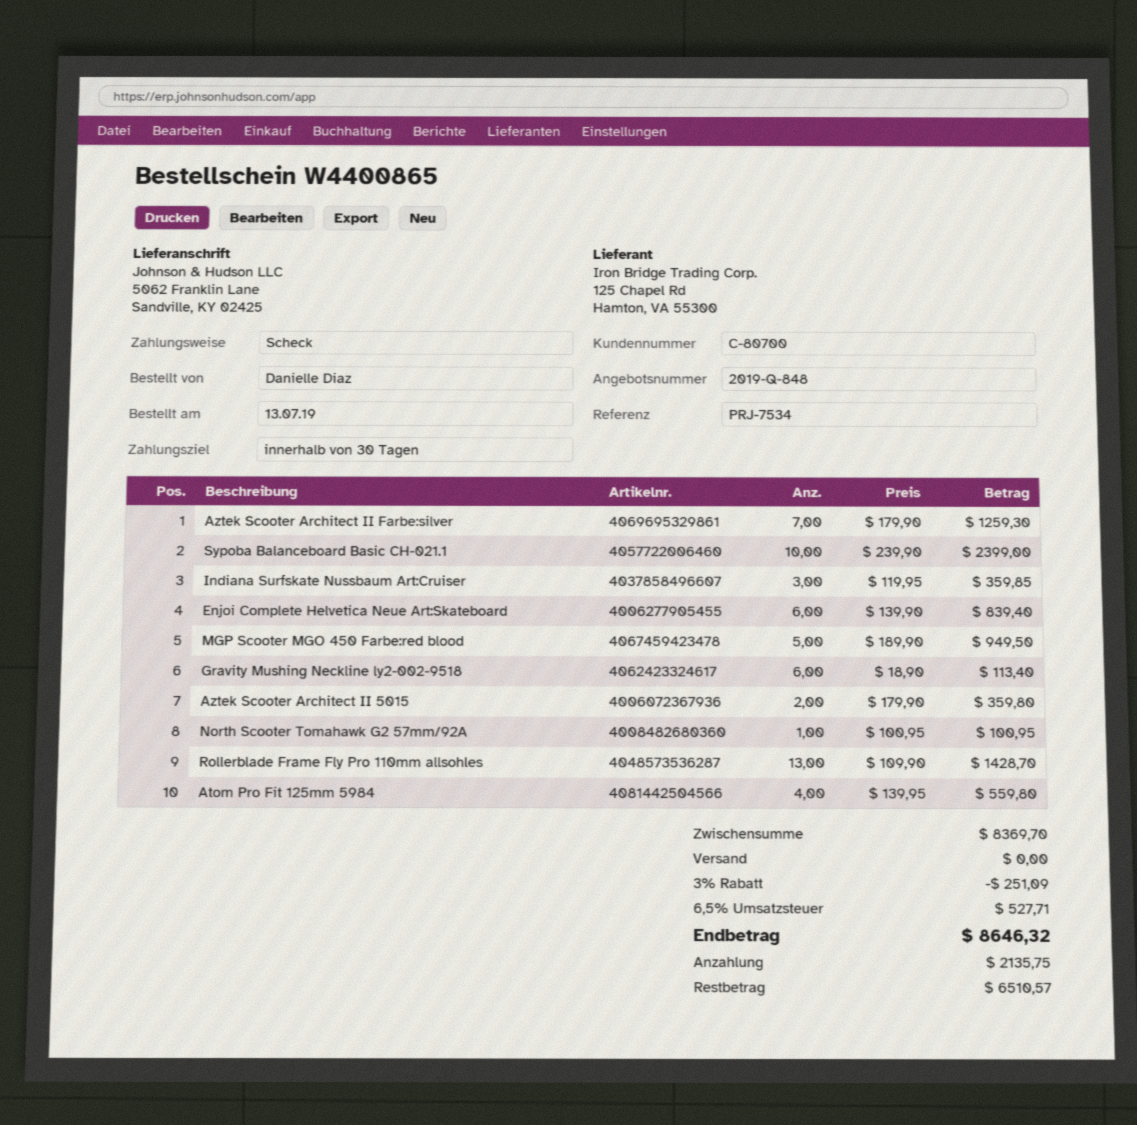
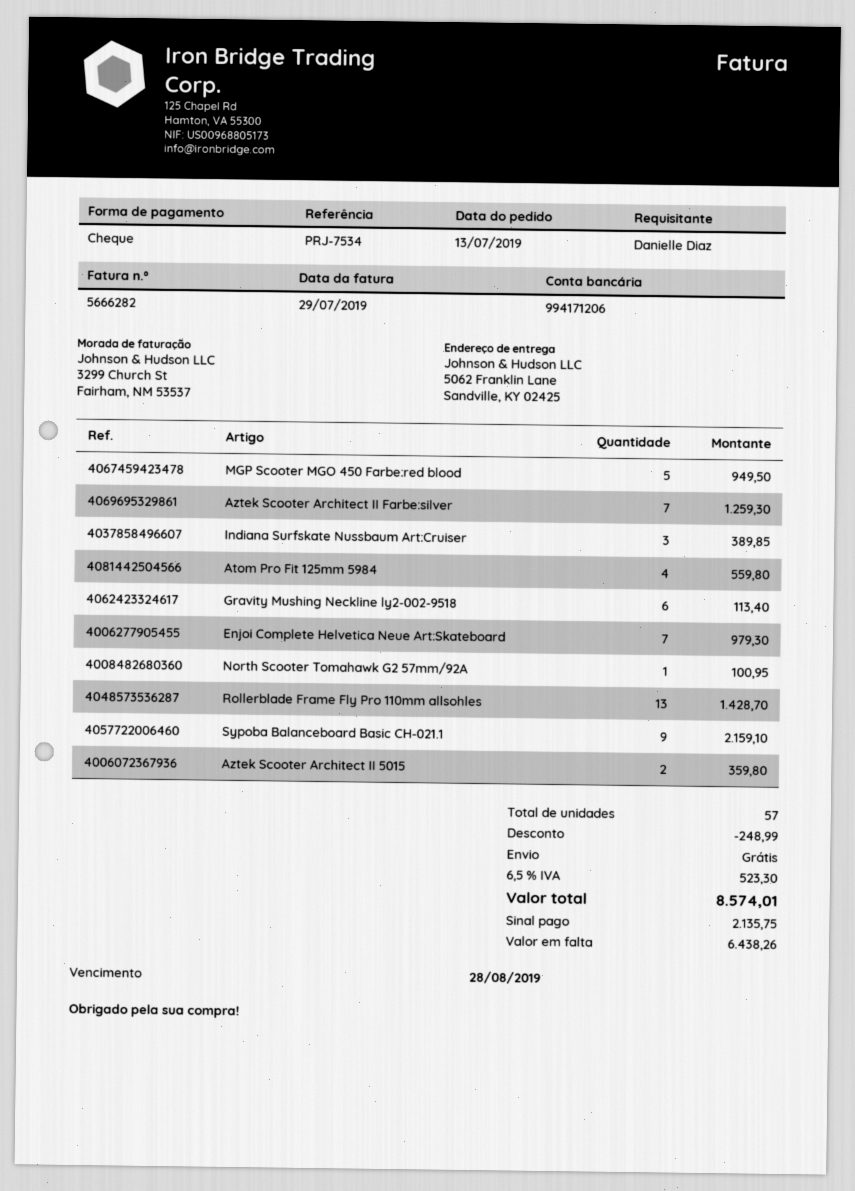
Sypoba Balanceboard Basic CH-021.1: 10 for 2399.00 -> 9 for 2159.10
Indiana Surfskate Nussbaum Art:Cruiser: 3 for 359.85 -> 3 for 389.85
Enjoi Complete Helvetica Neue Art:Skateboard: 6 for 839.40 -> 7 for 979.30
discount: 251.09 -> 248.99
tax: 6.5% = 527.71 -> 6.5% = 523.30
total: 8646.32 -> 8574.01
balance: 6510.57 -> 6438.26

